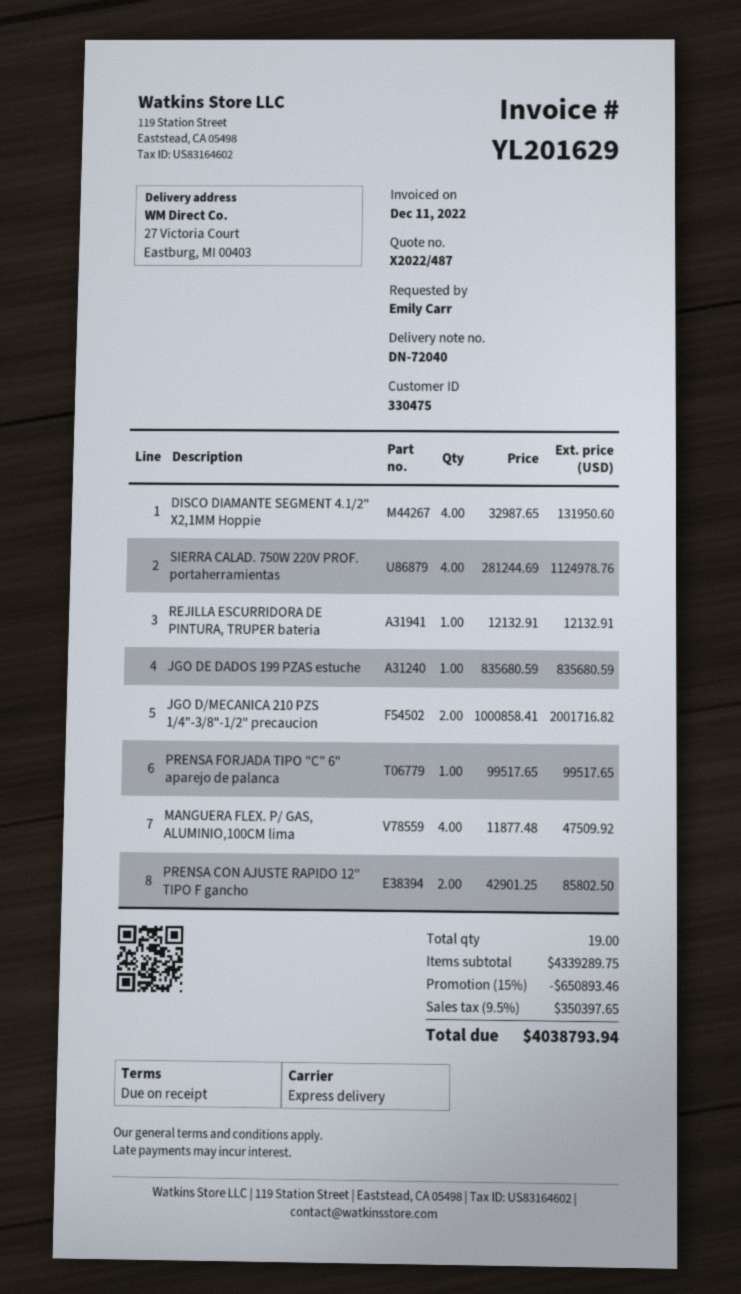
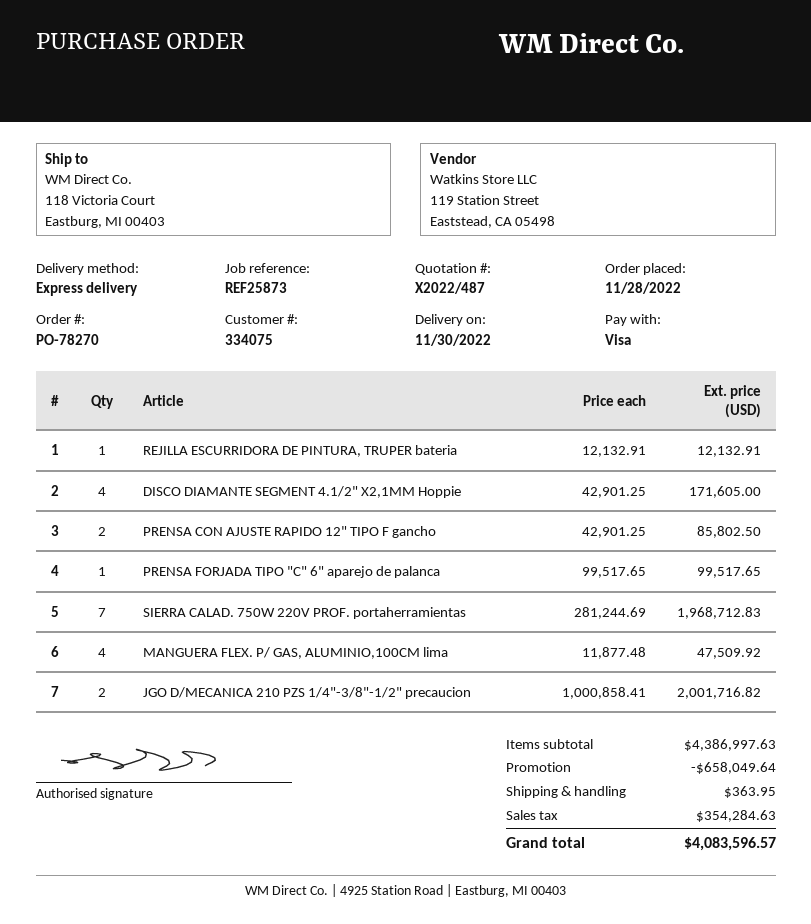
customer number: 330475 -> 334075
ship to: 27 Victoria Court, Eastburg, MI 00403 -> 118 Victoria Court, Eastburg, MI 00403
DISCO DIAMANTE SEGMENT 4.1/2" X2,1MM Hoppie: 4 x 32987.65 = 131950.60 -> 4 x 42901.25 = 171605.00
SIERRA CALAD. 750W 220V PROF. portaherramientas: 4 x 281244.69 = 1124978.76 -> 7 x 281244.69 = 1968712.83
JGO DE DADOS 199 PZAS estuche: 1 x 835680.59 = 835680.59 -> none
subtotal: 4339289.75 -> 4386997.63
discount: 650893.46 -> 658049.64
shipping: none -> 363.95
tax: 350397.65 -> 354284.63
total: 4038793.94 -> 4083596.57

